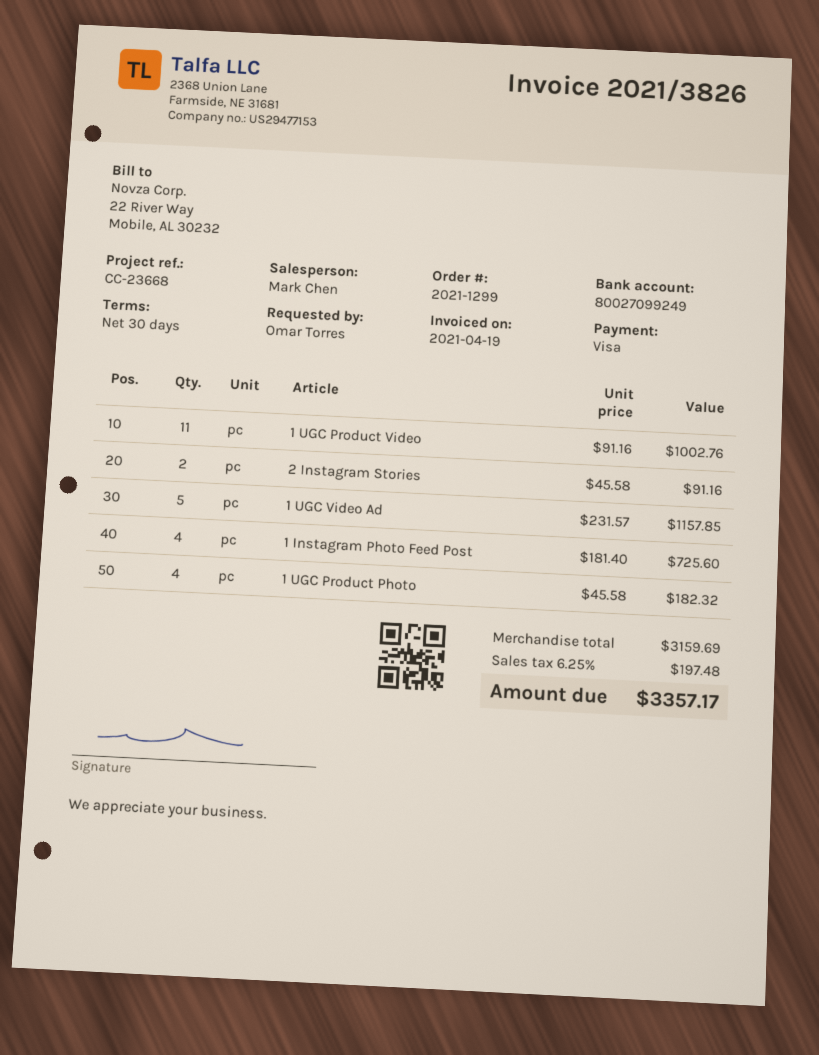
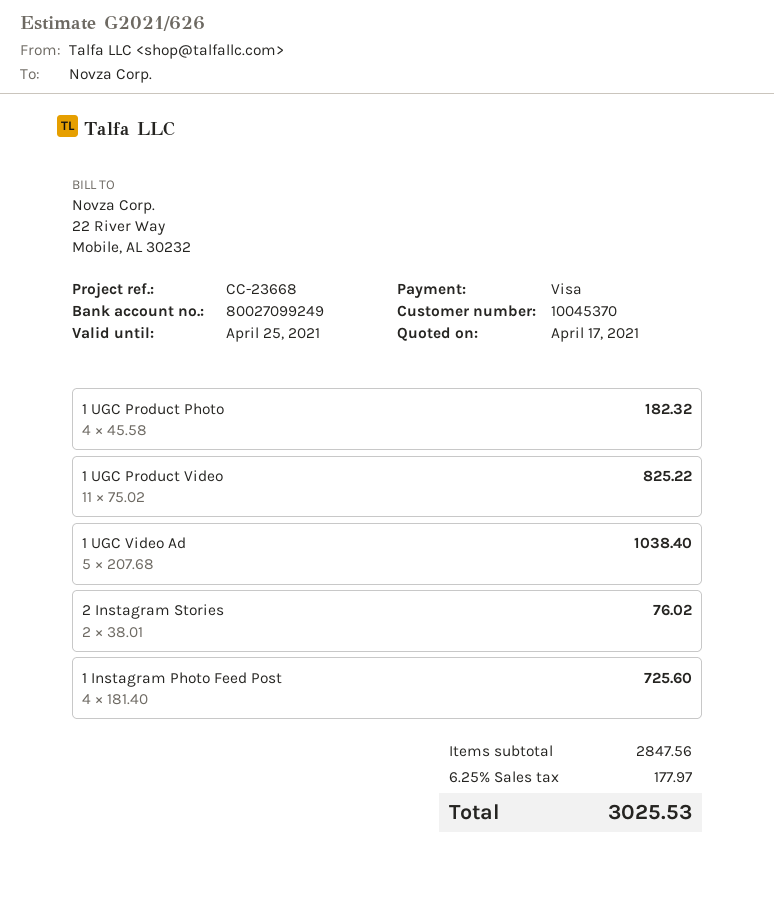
1 UGC Product Video: 11 x 91.16 = 1002.76 -> 11 x 75.02 = 825.22
2 Instagram Stories: 2 x 45.58 = 91.16 -> 2 x 38.01 = 76.02
1 UGC Video Ad: 5 x 231.57 = 1157.85 -> 5 x 207.68 = 1038.40
subtotal: 3159.69 -> 2847.56
tax: 6.25% = 197.48 -> 6.25% = 177.97
total: 3357.17 -> 3025.53

